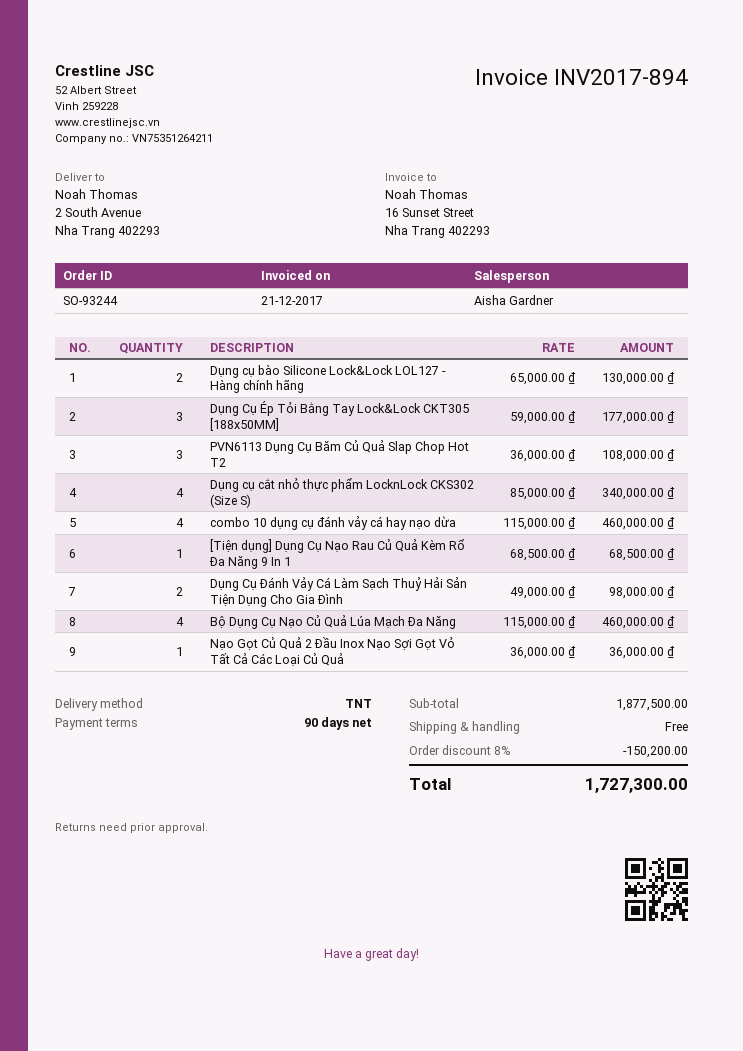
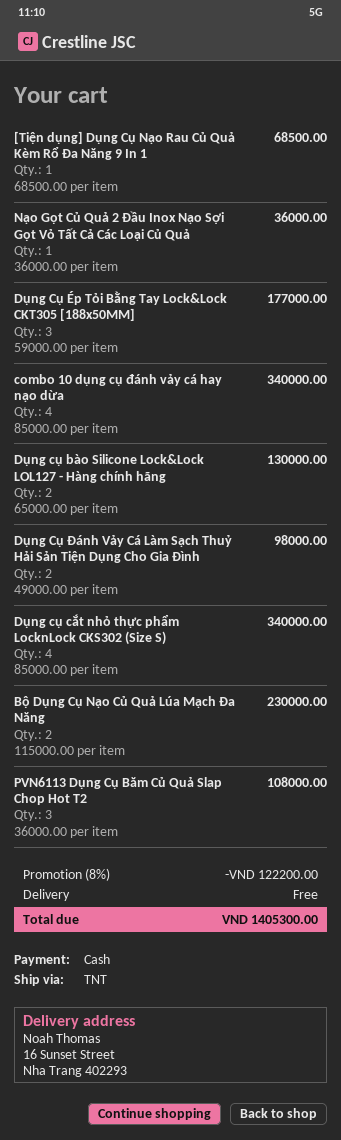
ship to: 2 South Avenue, Nha Trang 402293 -> 16 Sunset Street, Nha Trang 402293
combo 10 dụng cụ đánh vảy cá hay nạo dừa: 4 x 115000.00 = 460000.00 -> 4 x 85000.00 = 340000.00
Bộ Dụng Cụ Nạo Củ Quả Lúa Mạch Đa Năng: 4 x 115000.00 = 460000.00 -> 2 x 115000.00 = 230000.00
discount: 8% = 150200.00 -> 8% = 122200.00
total: 1727300.00 -> 1405300.00

